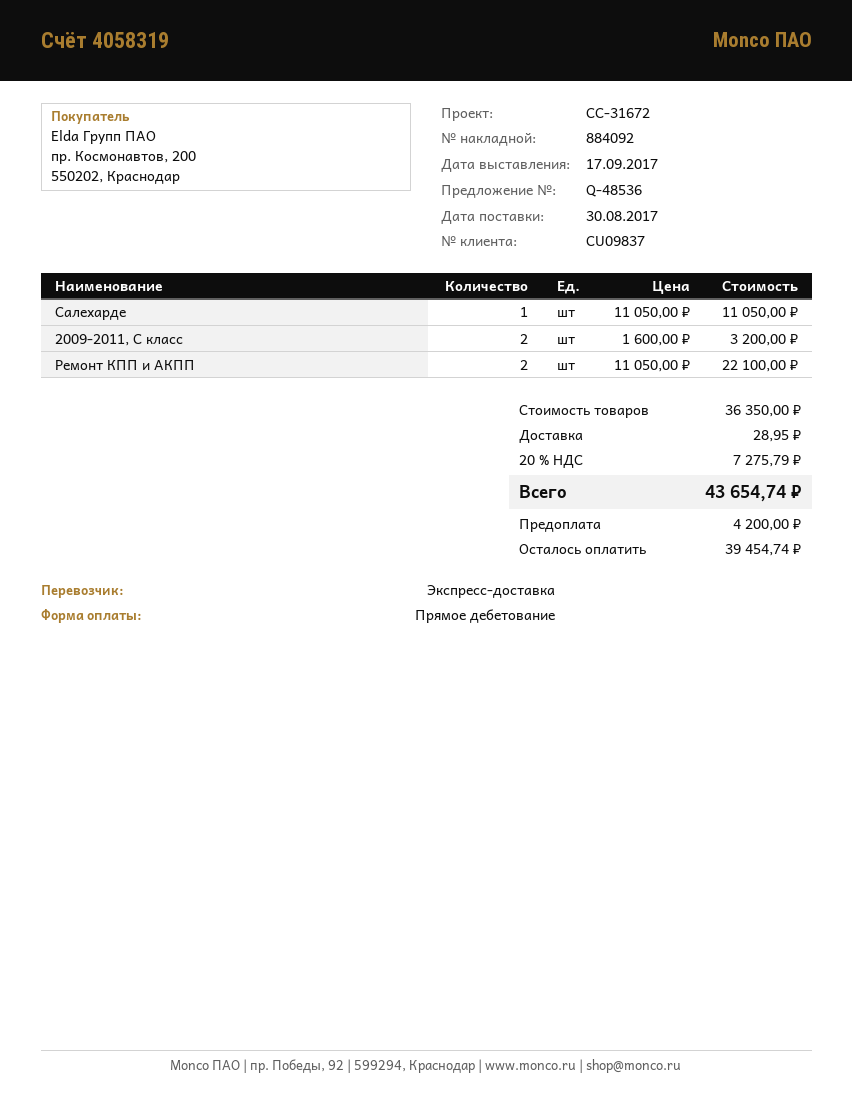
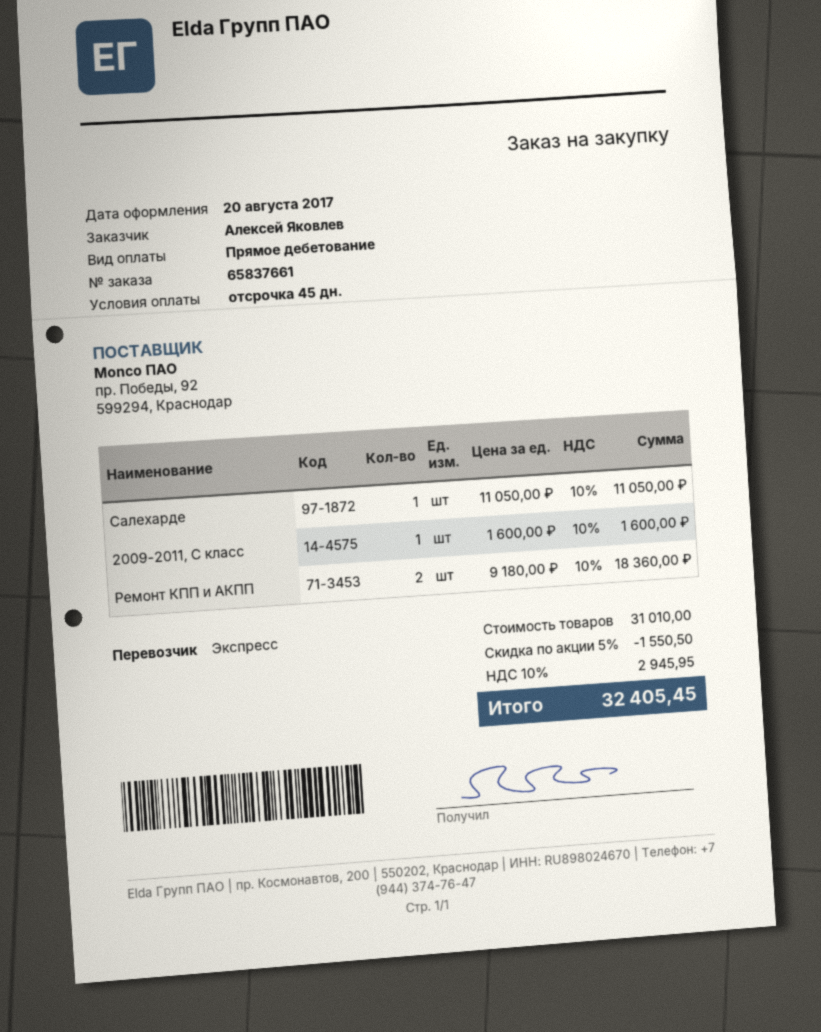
2009-2011, C класс: 2 x 1600.00 = 3200.00 -> 1 x 1600.00 = 1600.00
Ремонт КПП и АКПП: 2 x 11050.00 = 22100.00 -> 2 x 9180.00 = 18360.00
subtotal: 36350.00 -> 31010.00
discount: none -> 5% = 1550.50
shipping: 28.95 -> none
tax: 20% = 7275.79 -> 10% = 2945.95
total: 43654.74 -> 32405.45

